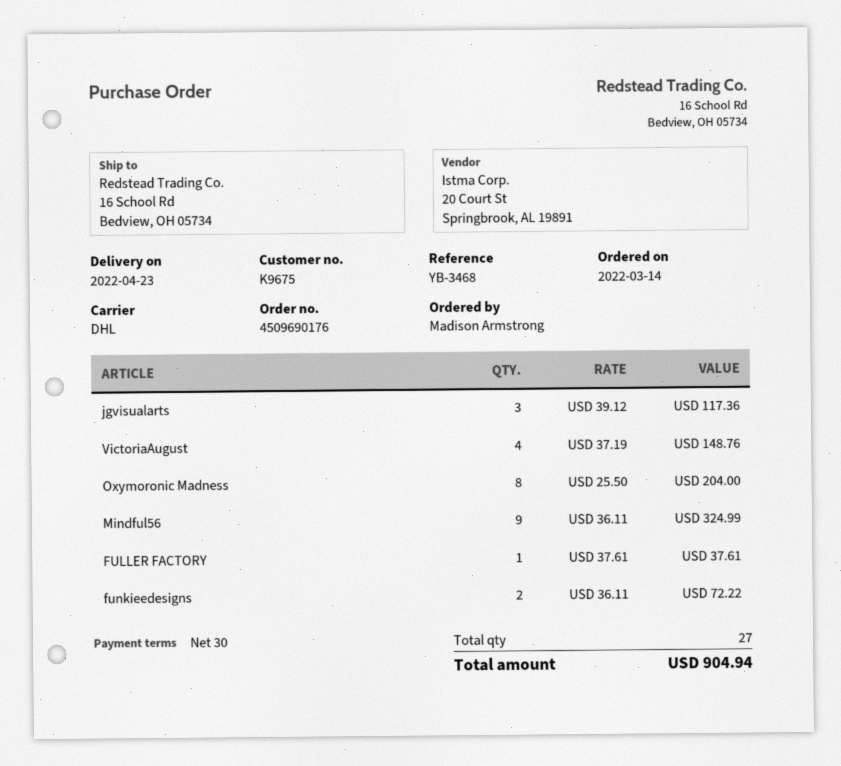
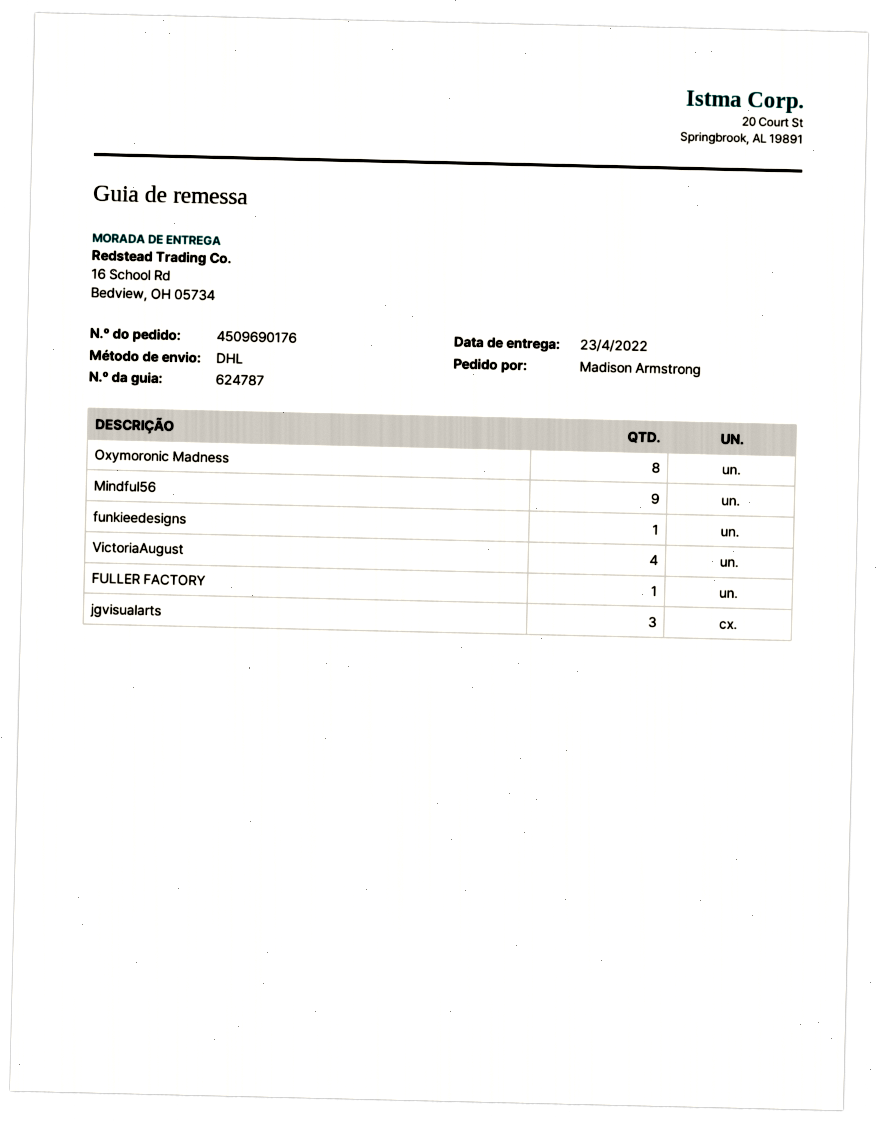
funkieedesigns: 2 -> 1

